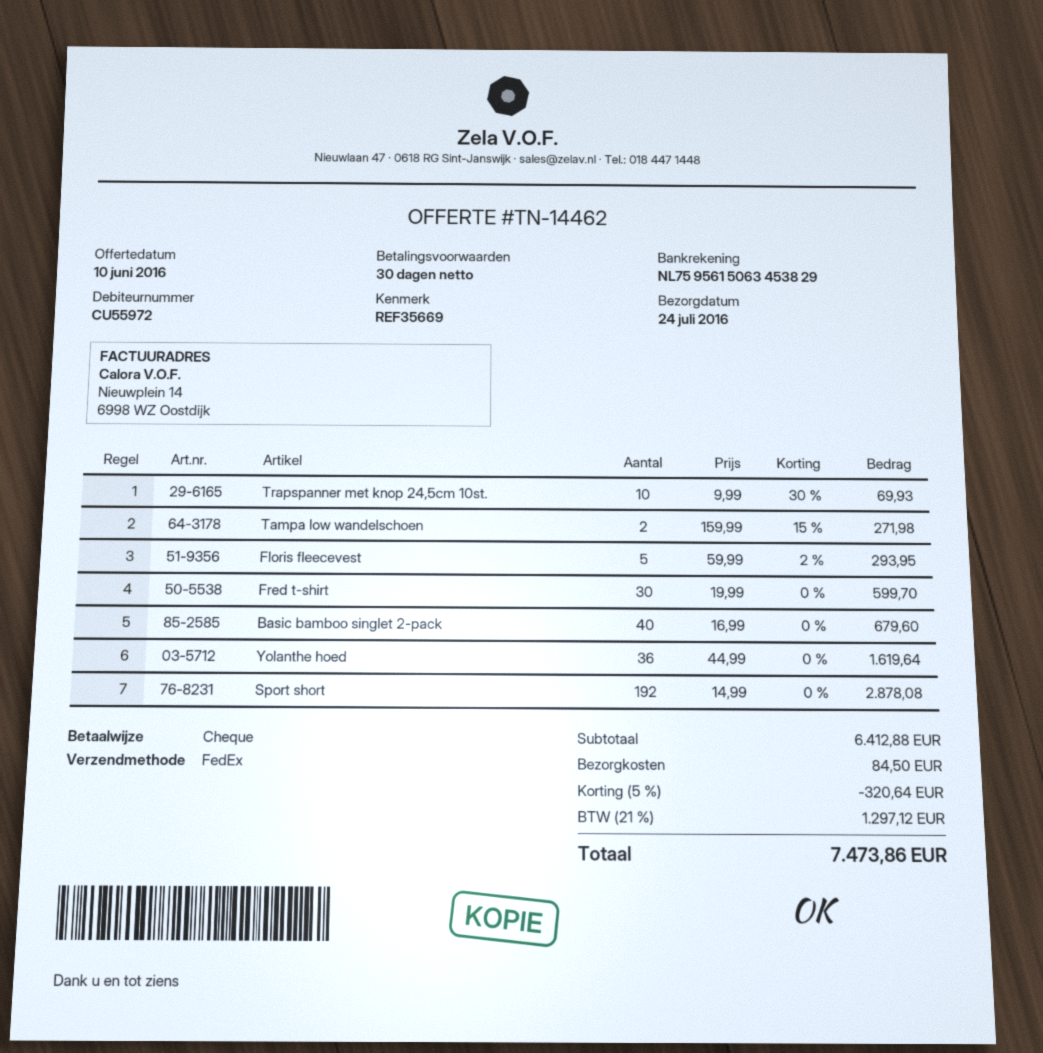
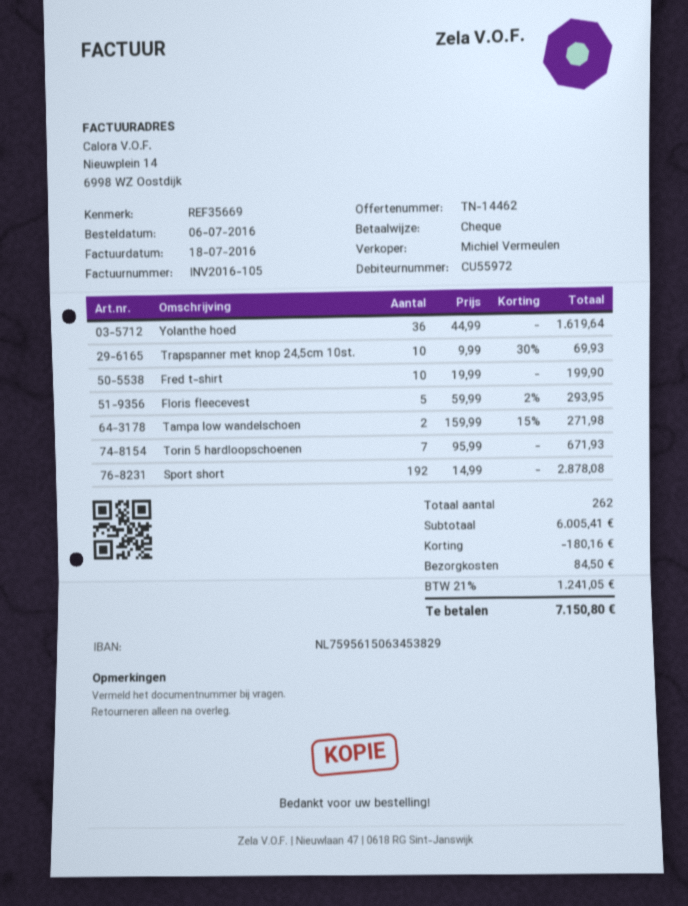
Fred t-shirt: 30 x 19.99 = 599.70 -> 10 x 19.99 = 199.90
Basic bamboo singlet 2-pack: 40 x 16.99 = 679.60 -> none
Torin 5 hardloopschoenen: none -> 7 x 95.99 = 671.93
subtotal: 6412.88 -> 6005.41
discount: 320.64 -> 180.16
tax: 21% = 1297.12 -> 21% = 1241.05
total: 7473.86 -> 7150.80

